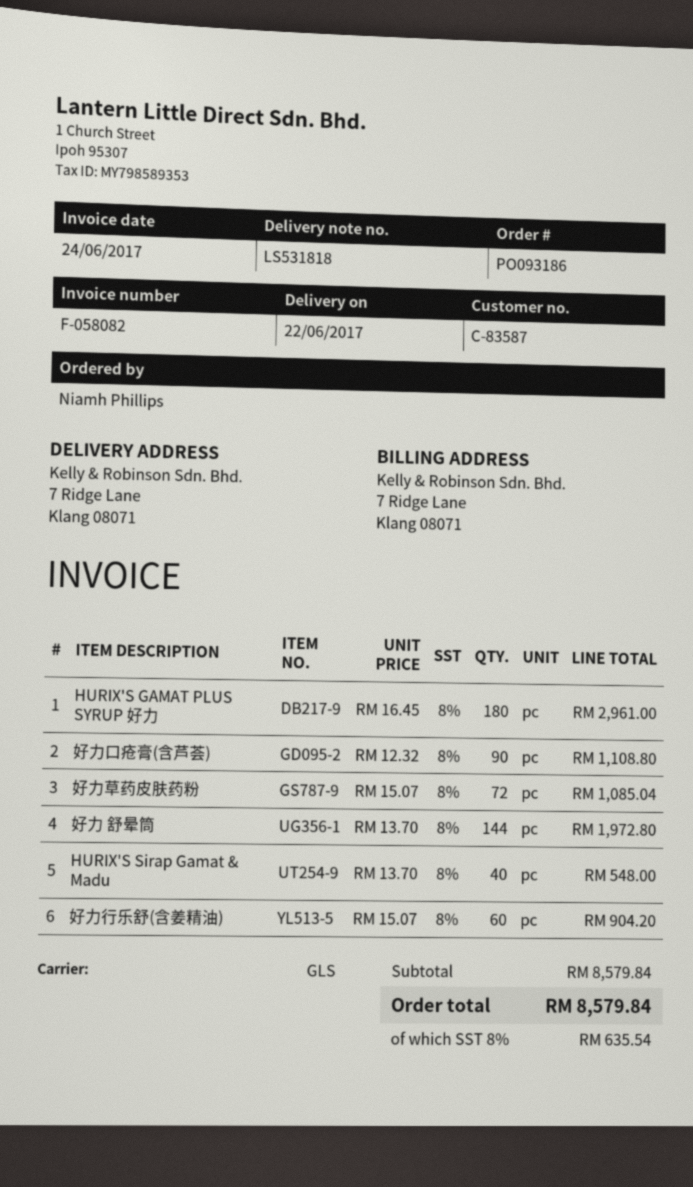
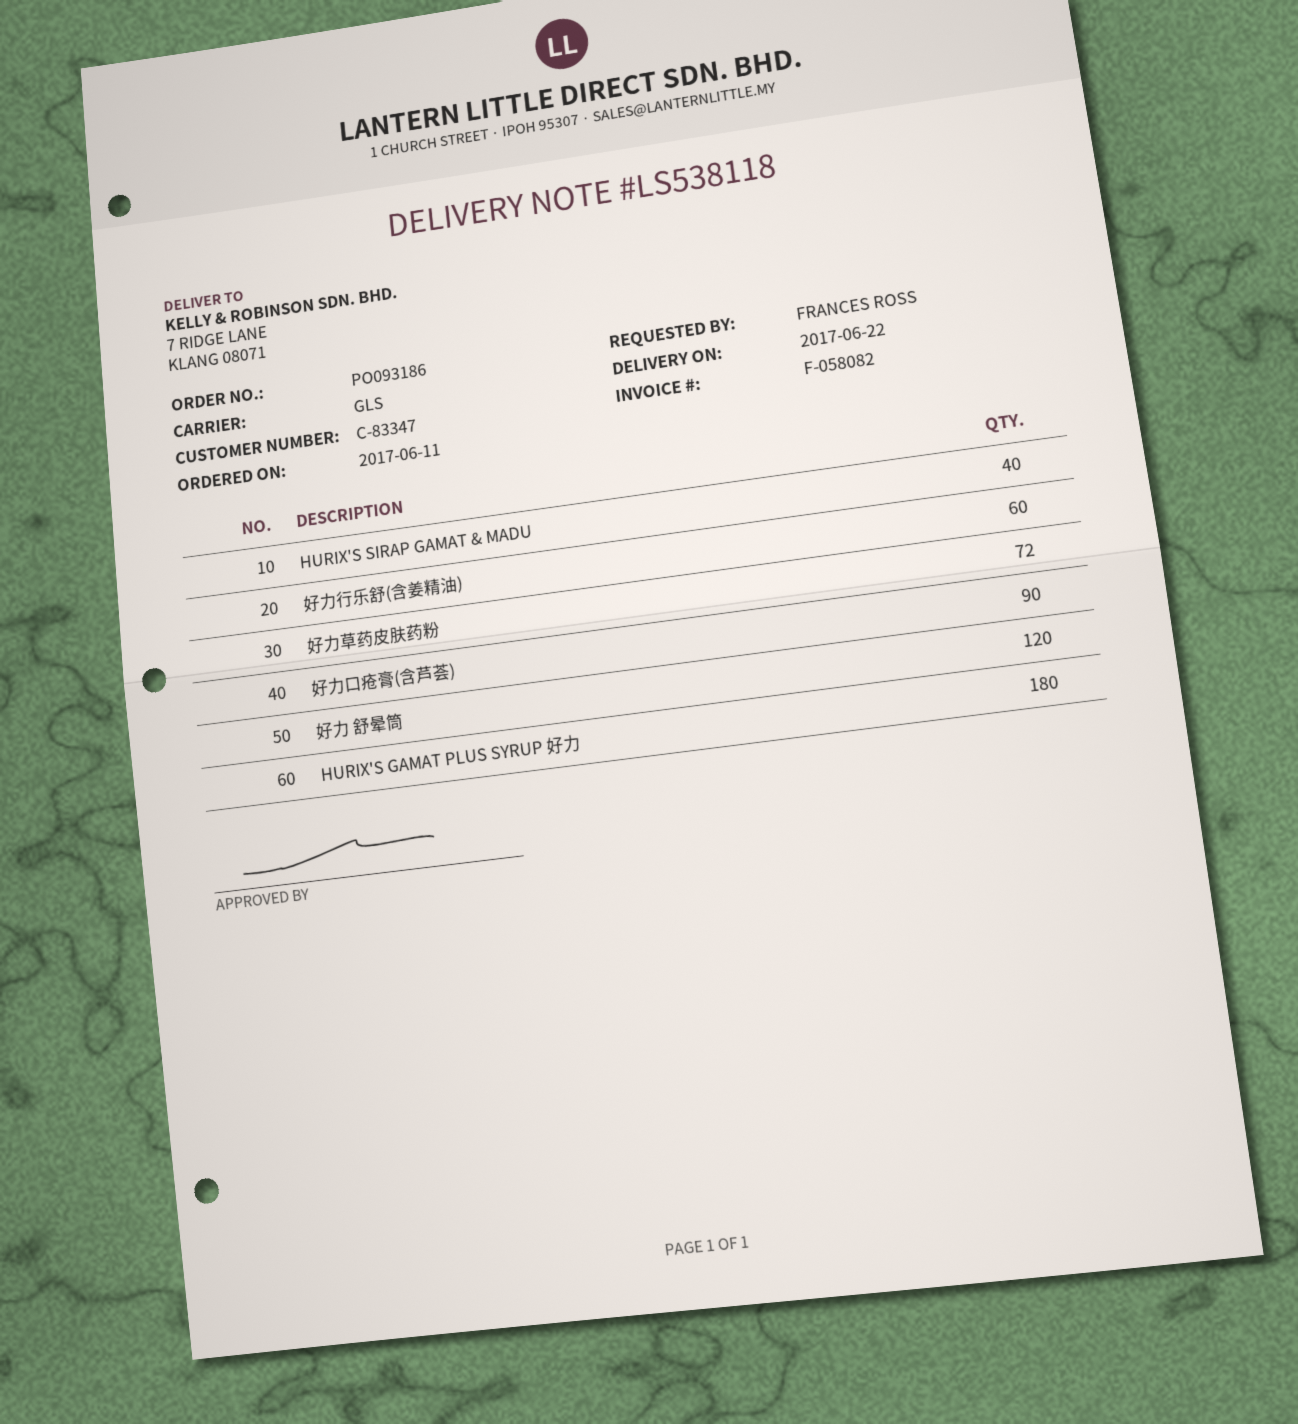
delivery note number: LS531818 -> LS538118
customer number: C-83587 -> C-83347
ordered by: Niamh Phillips -> FRANCES ROSS
好力 舒晕筒: 144 -> 120

